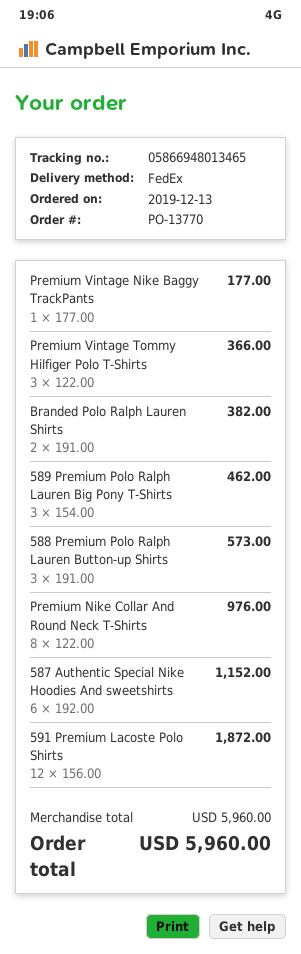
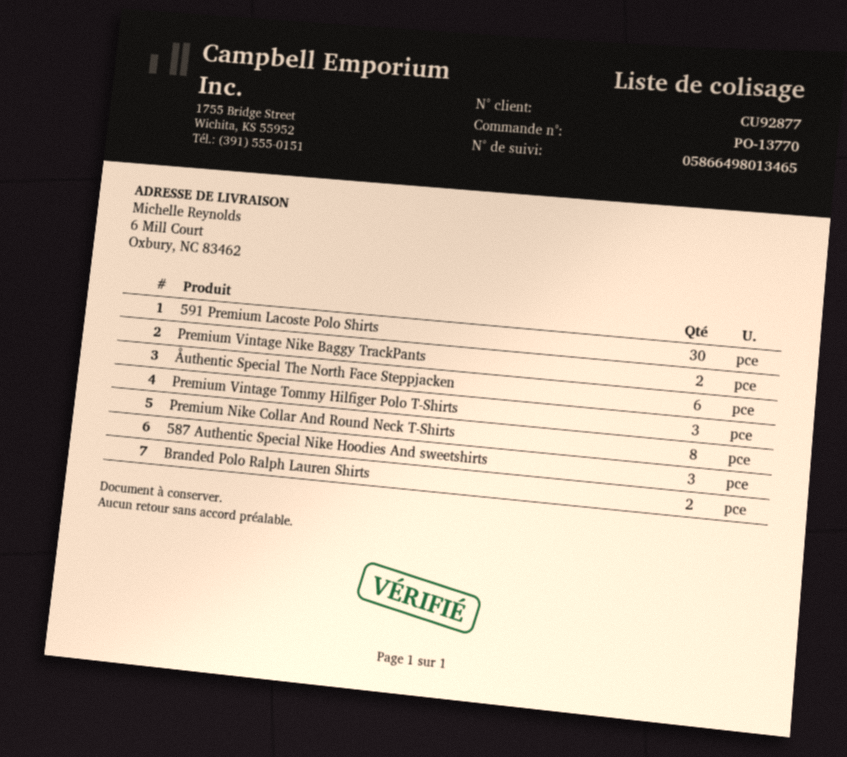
tracking number: 05866948013465 -> 05866498013465
Premium Vintage Nike Baggy TrackPants: 1 -> 2
589 Premium Polo Ralph Lauren Big Pony T-Shirts: 3 -> none
588 Premium Polo Ralph Lauren Button-up Shirts: 3 -> none
587 Authentic Special Nike Hoodies And sweetshirts: 6 -> 3
591 Premium Lacoste Polo Shirts: 12 -> 30
Åuthentic Special The North Face Steppjacken: none -> 6

